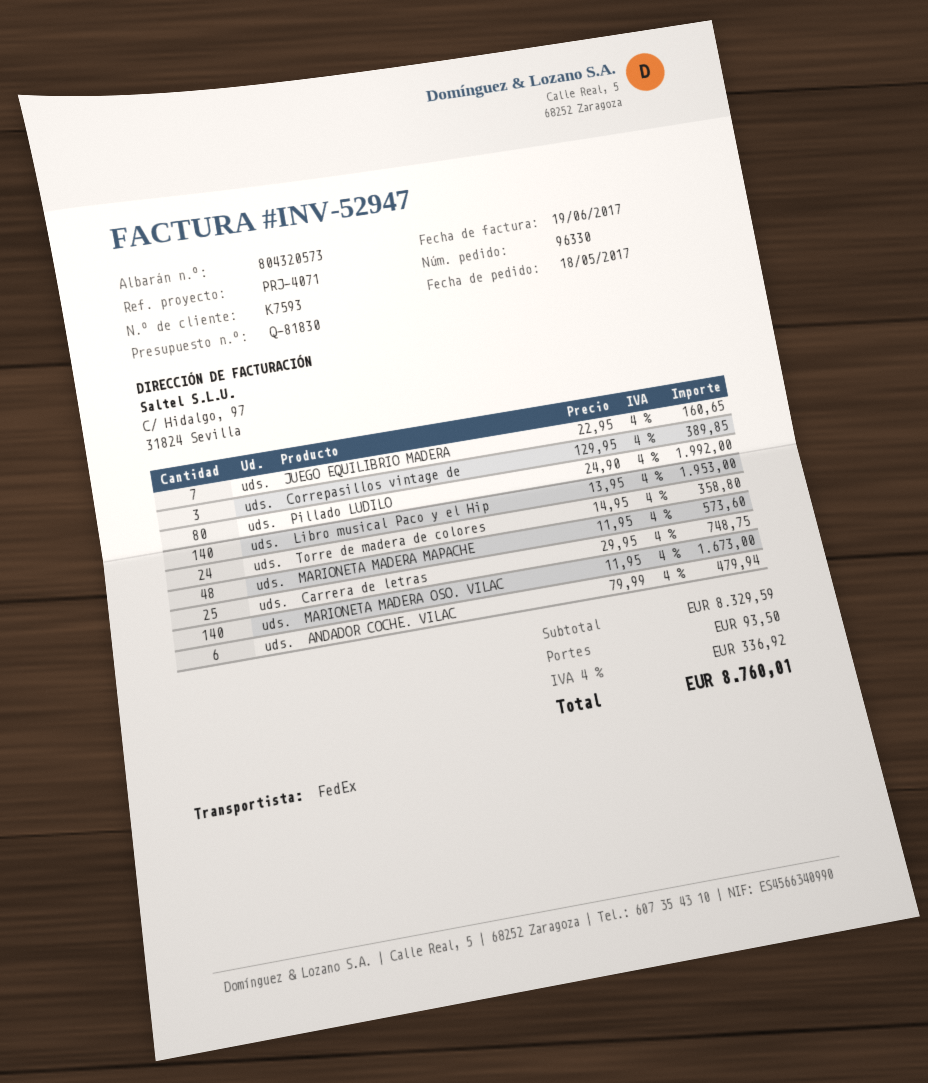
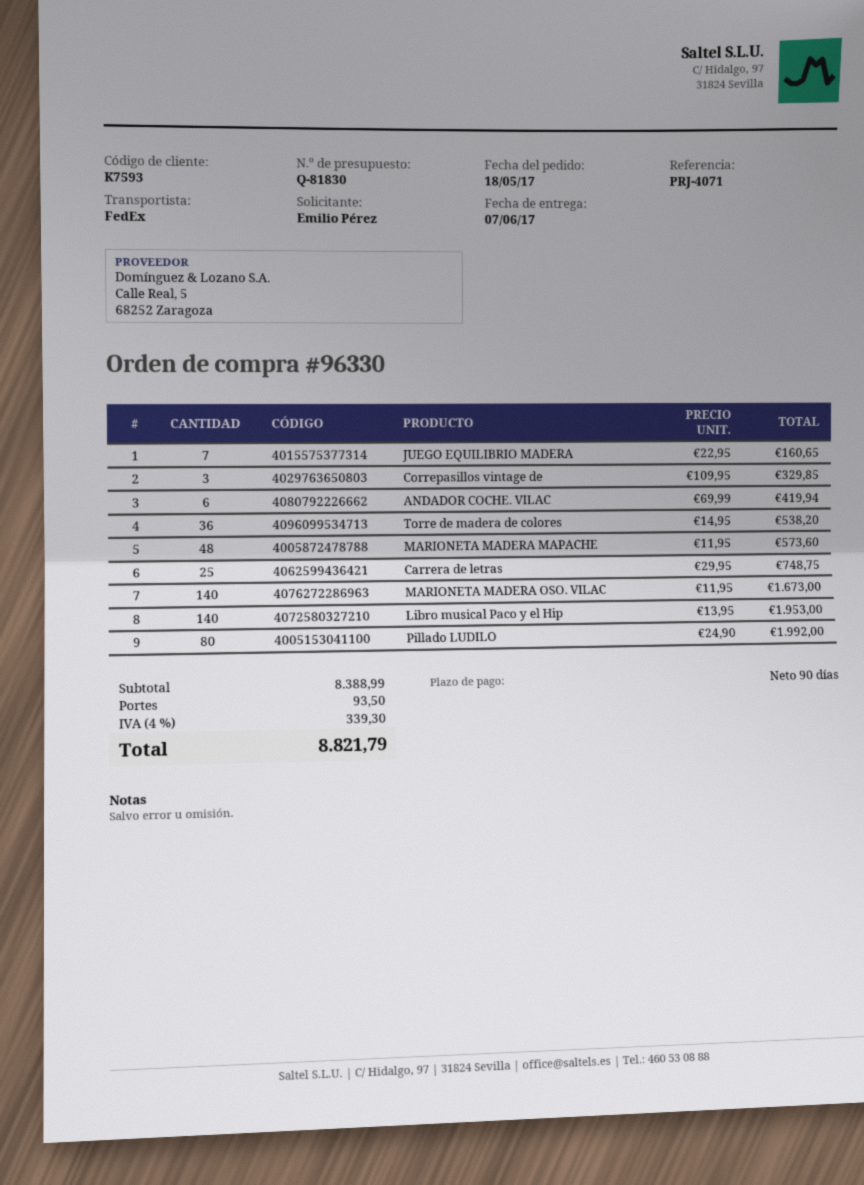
Correpasillos vintage de: 3 x 129.95 = 389.85 -> 3 x 109.95 = 329.85
Torre de madera de colores: 24 x 14.95 = 358.80 -> 36 x 14.95 = 538.20
ANDADOR COCHE. VILAC: 6 x 79.99 = 479.94 -> 6 x 69.99 = 419.94
subtotal: 8329.59 -> 8388.99
tax: 4% = 336.92 -> 4% = 339.30
total: 8760.01 -> 8821.79

